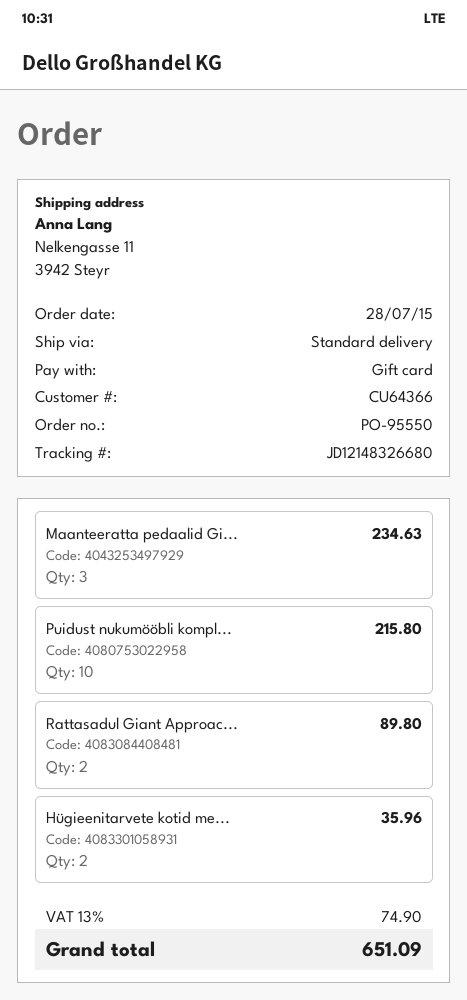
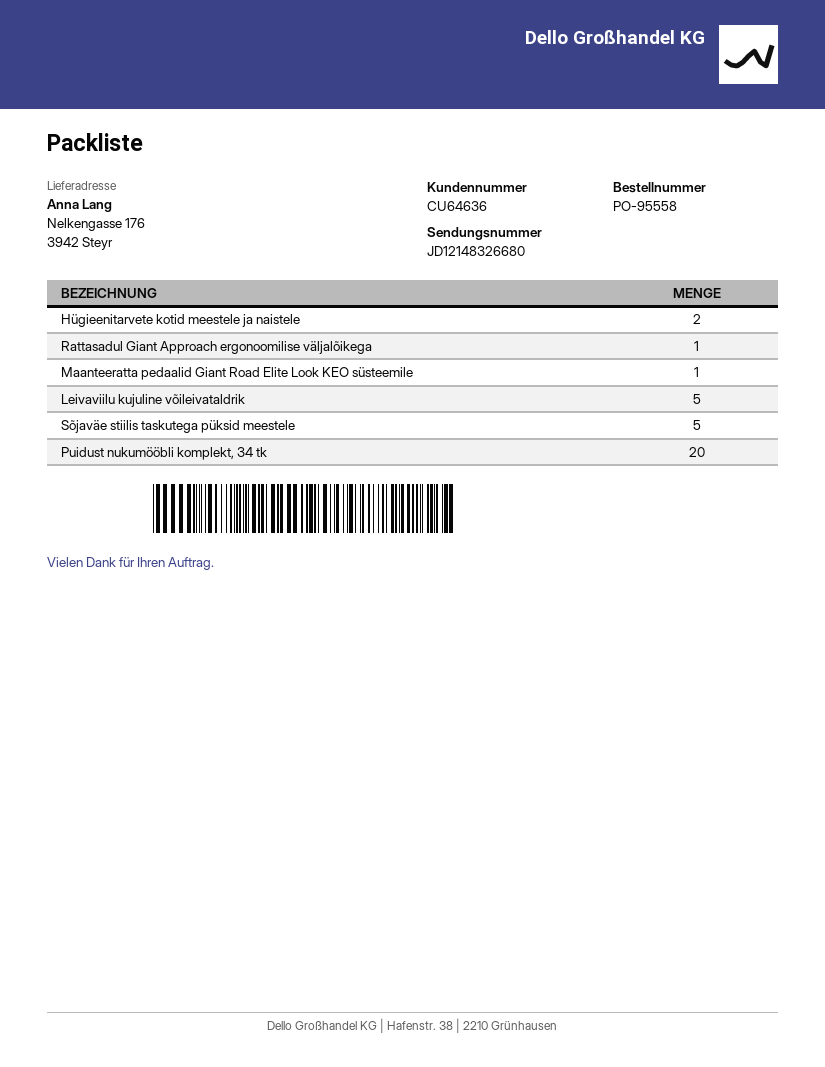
order number: PO-95550 -> PO-95558
customer number: CU64366 -> CU64636
ship to: Nelkengasse 11, 3942 Steyr -> Nelkengasse 176, 3942 Steyr
Maanteeratta pedaalid Gi...: 3 -> 1
Puidust nukumööbli kompl...: 10 -> 20
Rattasadul Giant Approac...: 2 -> 1
Leivaviilu kujuline võileivataldrik: none -> 5
Sõjaväe stiilis taskutega püksid meestele: none -> 5

